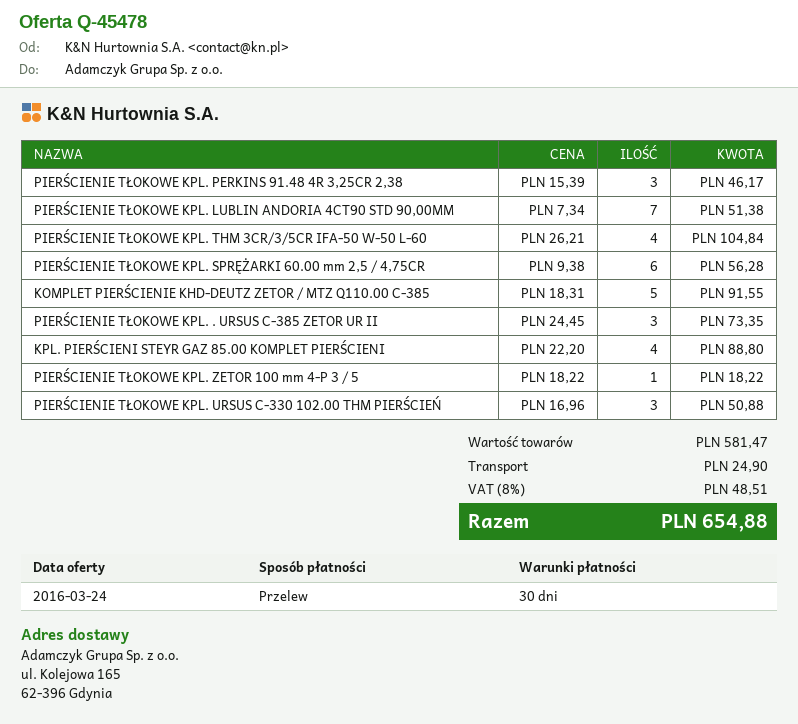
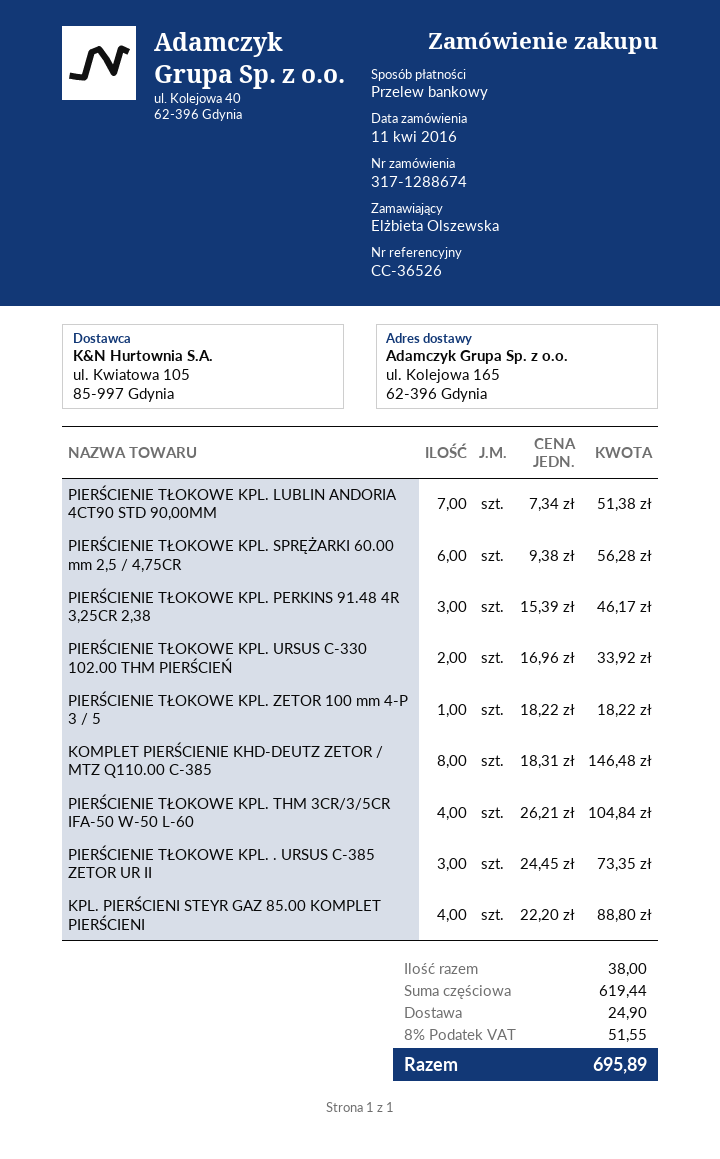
KOMPLET PIERŚCIENIE KHD-DEUTZ ZETOR / MTZ Q110.00 C-385: 5 x 18.31 = 91.55 -> 8 x 18.31 = 146.48
PIERŚCIENIE TŁOKOWE KPL. URSUS C-330 102.00 THM PIERŚCIEŃ: 3 x 16.96 = 50.88 -> 2 x 16.96 = 33.92
subtotal: 581.47 -> 619.44
tax: 8% = 48.51 -> 8% = 51.55
total: 654.88 -> 695.89

